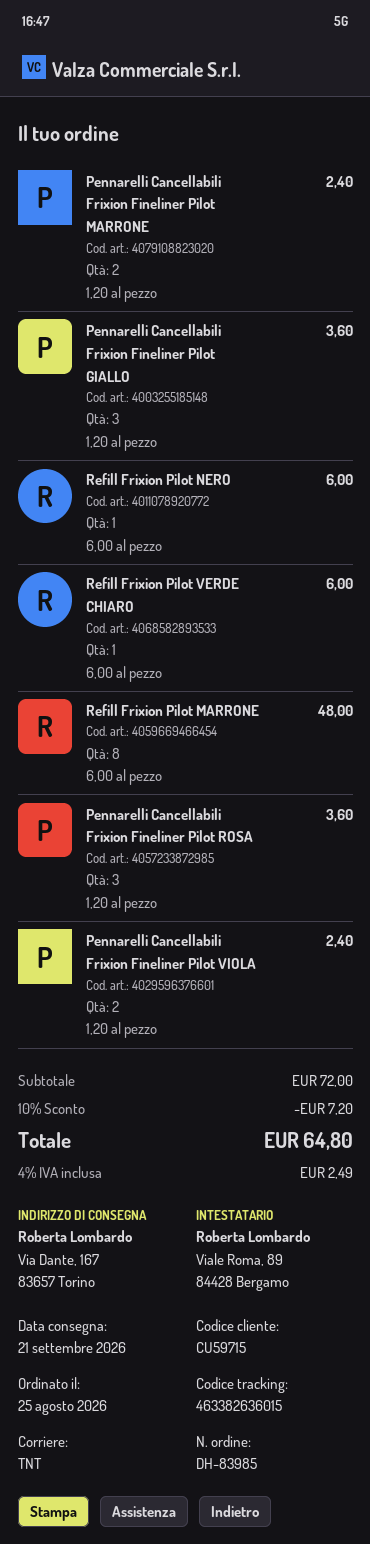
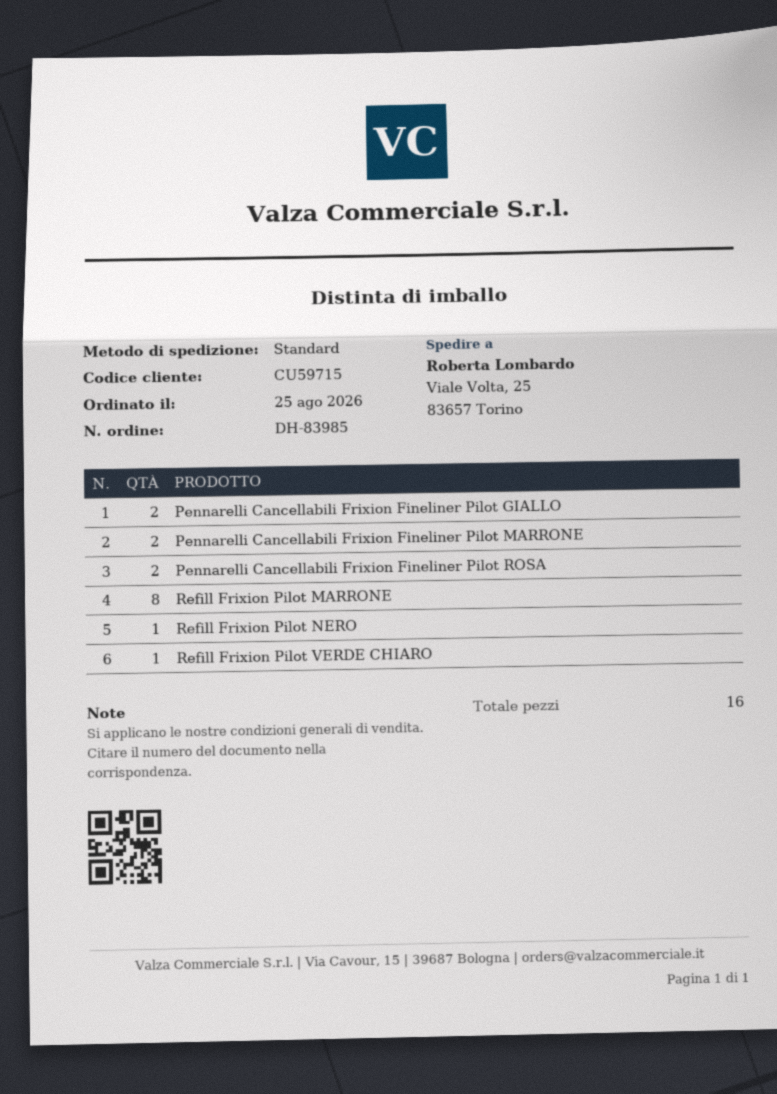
shipping method: TNT -> standard
ship to: Via Dante, 167, 83657 Torino -> Viale Volta, 25, 83657 Torino
Pennarelli Cancellabili Frixion Fineliner Pilot GIALLO: 3 -> 2
Pennarelli Cancellabili Frixion Fineliner Pilot ROSA: 3 -> 2
Pennarelli Cancellabili Frixion Fineliner Pilot VIOLA: 2 -> none

